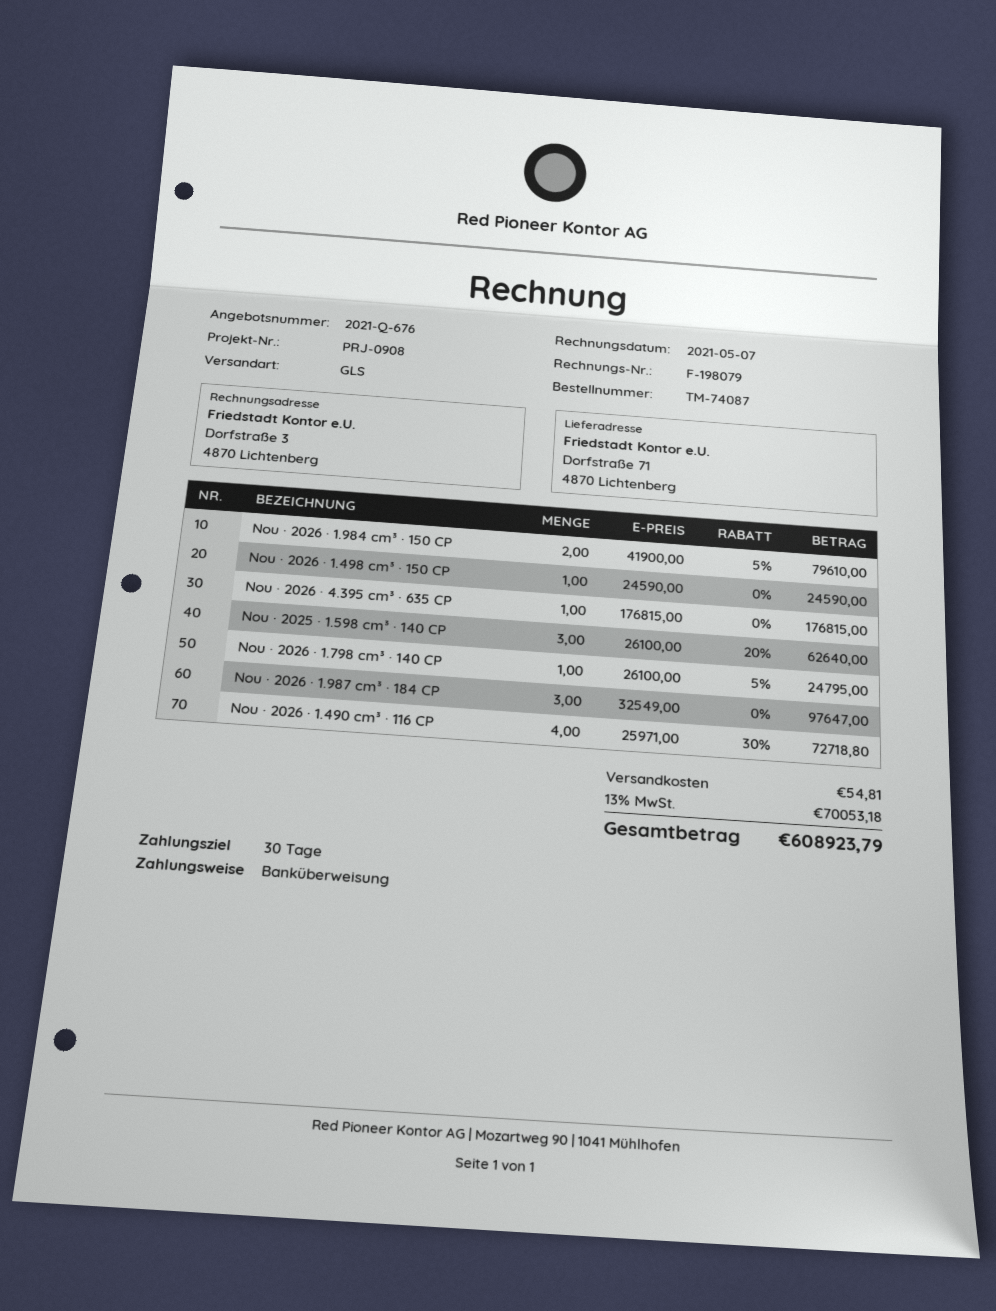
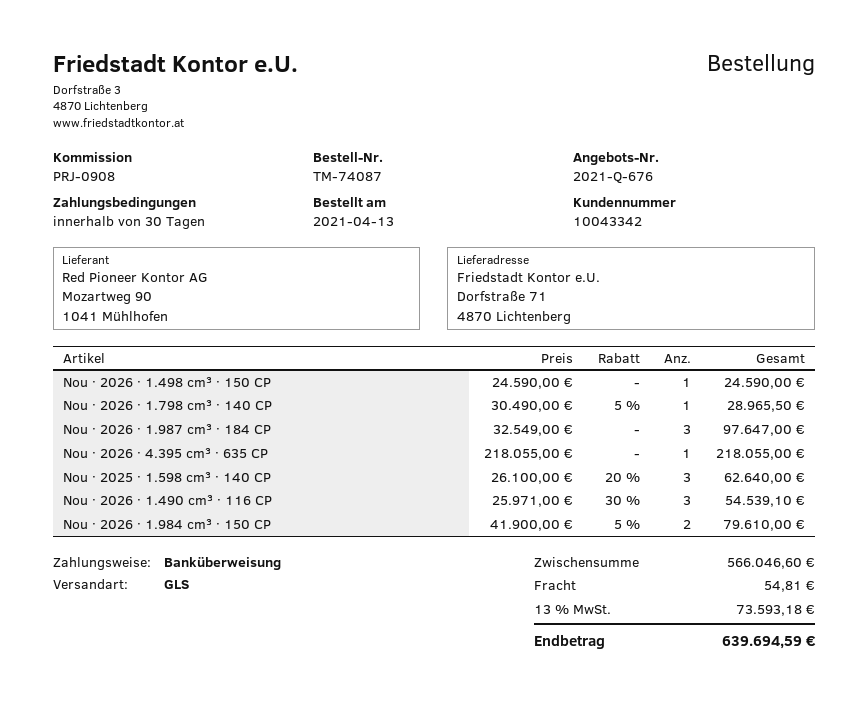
Nou · 2026 · 4.395 cm³ · 635 CP: 1 x 176815.00 = 176815.00 -> 1 x 218055.00 = 218055.00
Nou · 2026 · 1.798 cm³ · 140 CP: 1 x 26100.00 - 5% = 24795.00 -> 1 x 30490.00 - 5% = 28965.50
Nou · 2026 · 1.490 cm³ · 116 CP: 4 x 25971.00 - 30% = 72718.80 -> 3 x 25971.00 - 30% = 54539.10
tax: 13% = 70053.18 -> 13% = 73593.18
total: 608923.79 -> 639694.59

